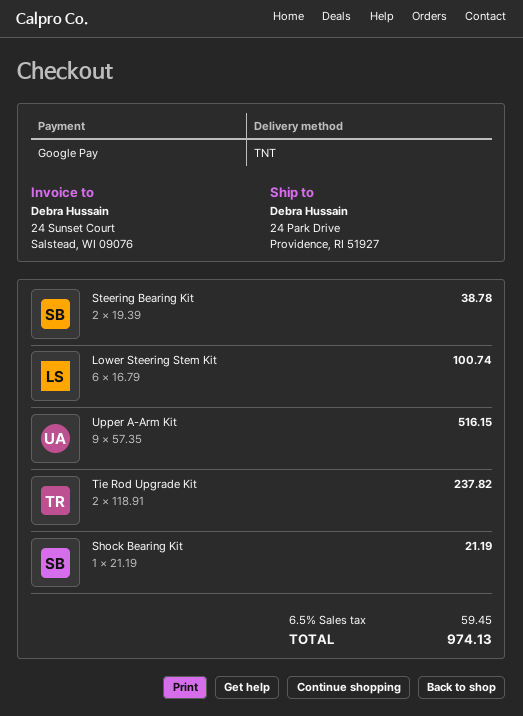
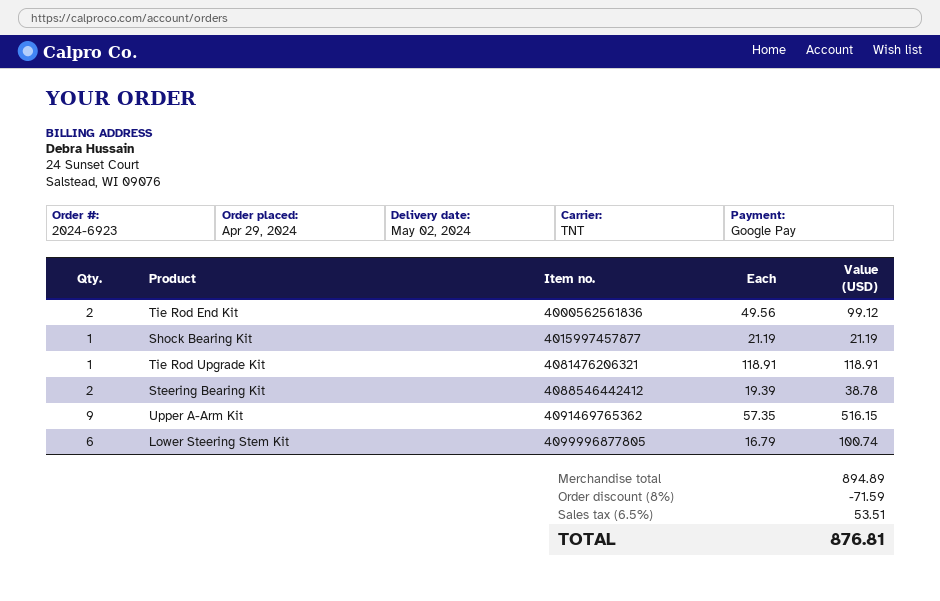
Tie Rod Upgrade Kit: 2 x 118.91 = 237.82 -> 1 x 118.91 = 118.91
Tie Rod End Kit: none -> 2 x 49.56 = 99.12
discount: none -> 8% = 71.59
tax: 6.5% = 59.45 -> 6.5% = 53.51
total: 974.13 -> 876.81

